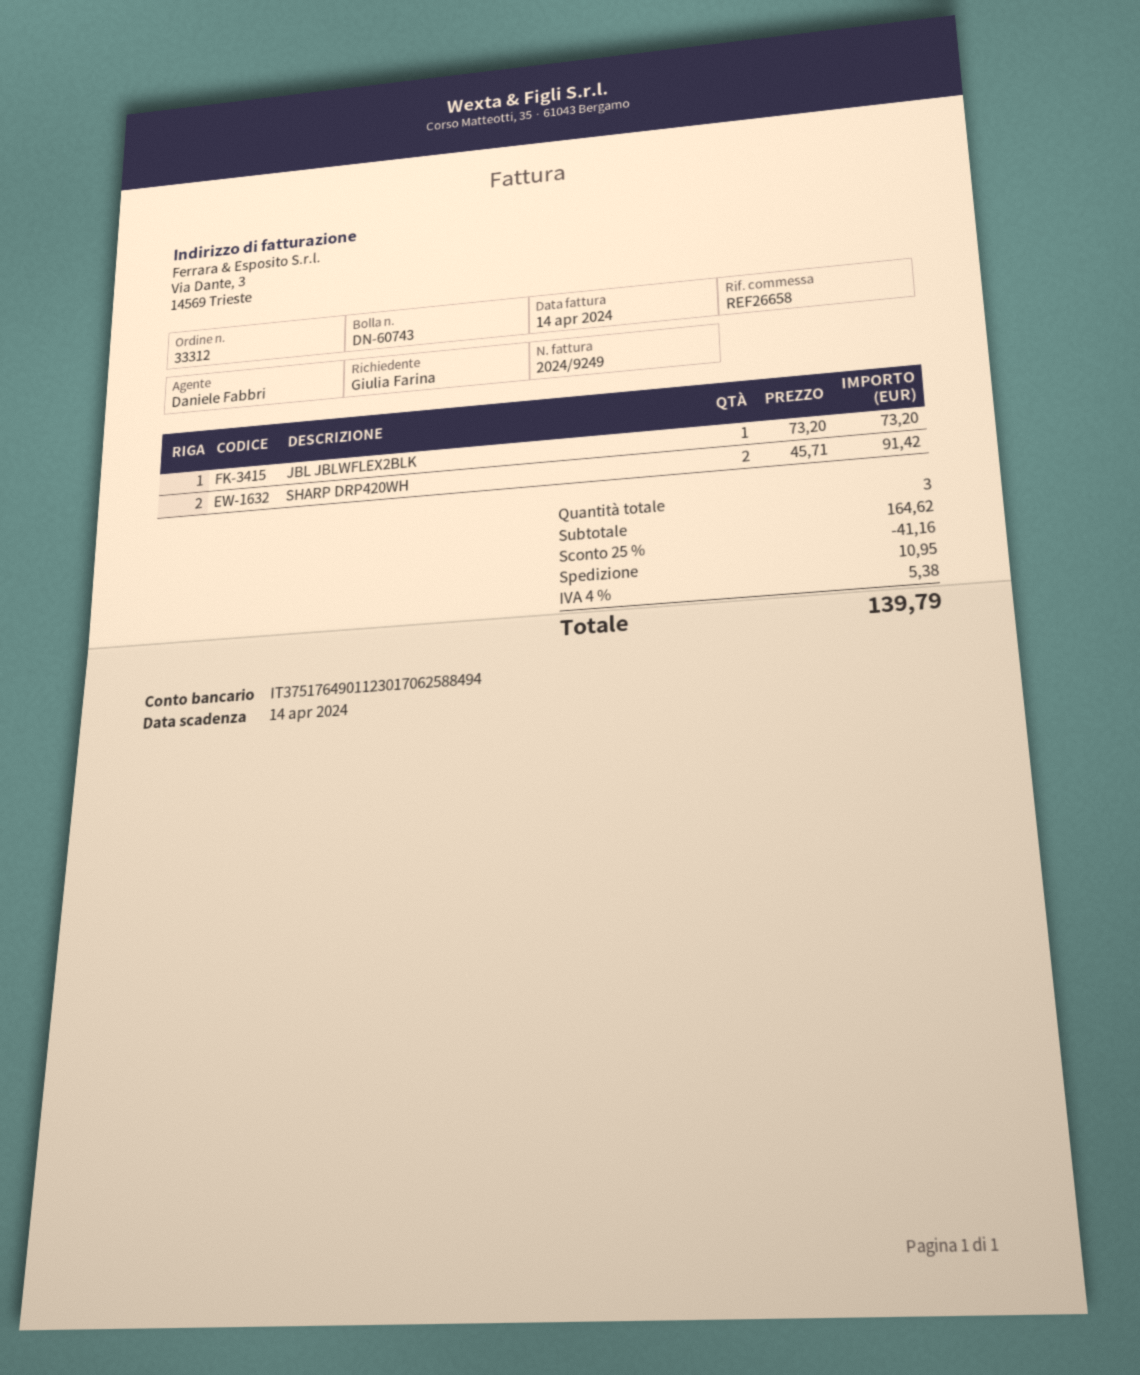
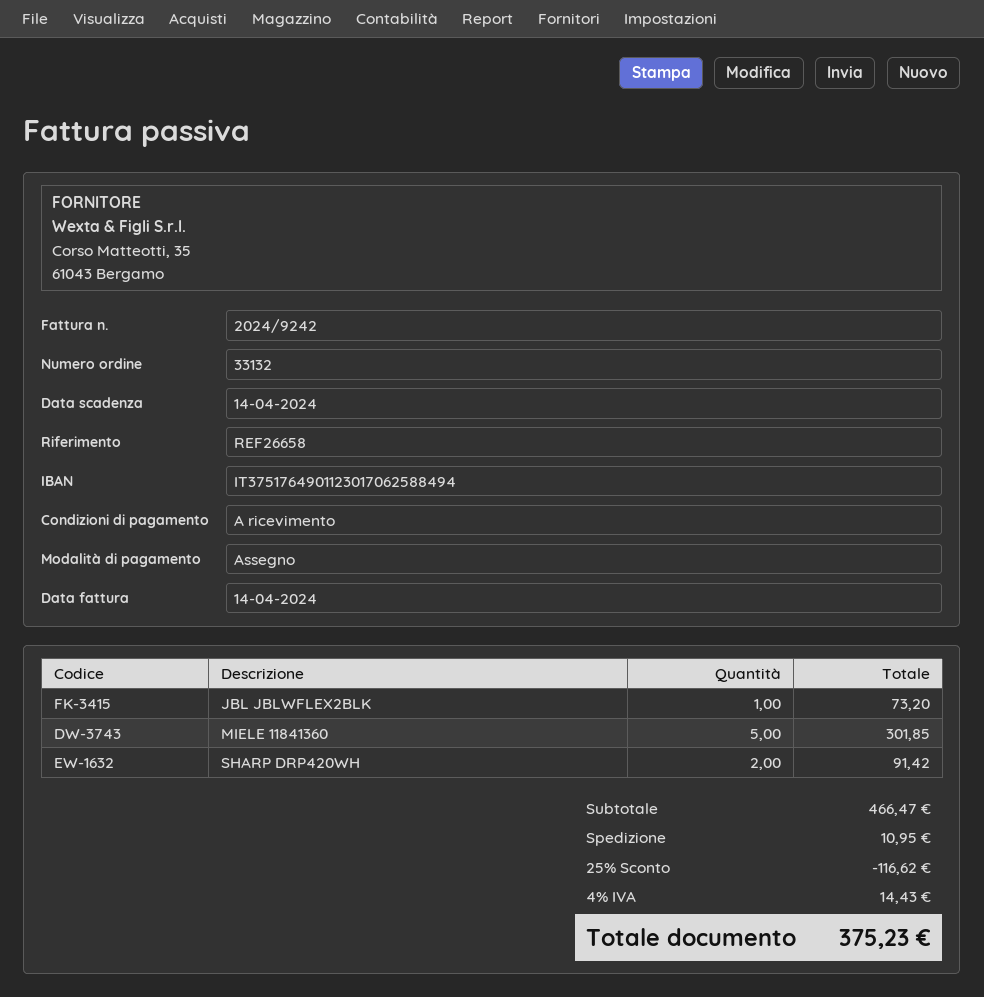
order number: 33312 -> 33132
invoice number: 2024/9249 -> 2024/9242
MIELE 11841360: none -> 5 for 301.85
subtotal: 164.62 -> 466.47
discount: 25% = 41.16 -> 25% = 116.62
tax: 4% = 5.38 -> 4% = 14.43
total: 139.79 -> 375.23

